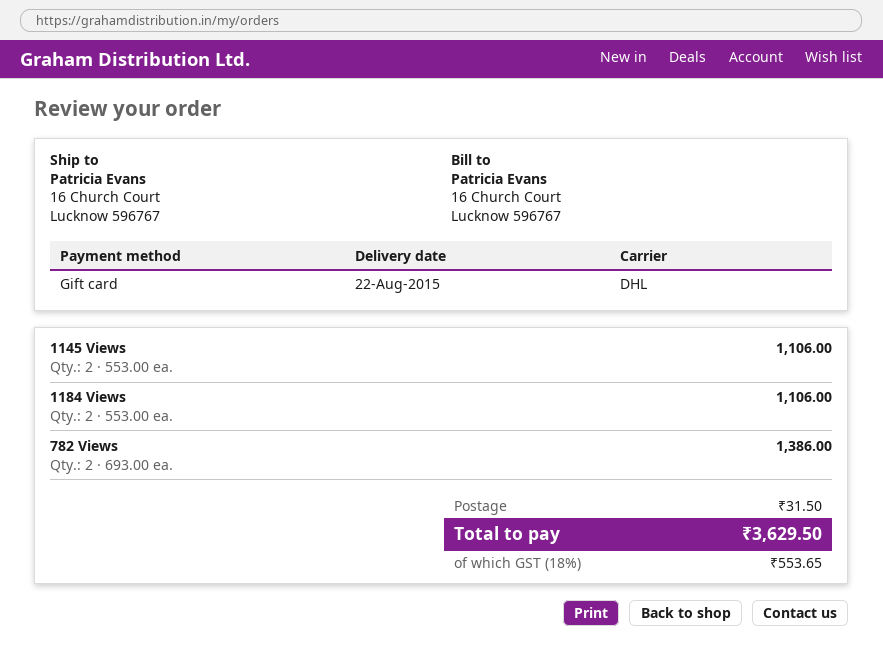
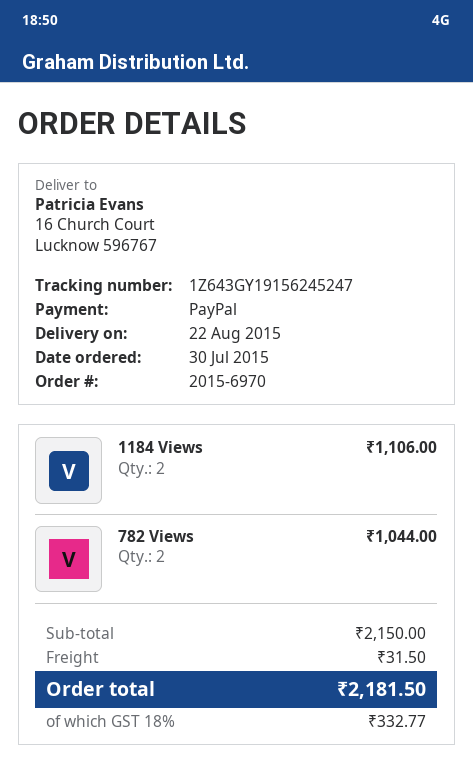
payment method: gift card -> PayPal
1145 Views: 2 for 1106.00 -> none
782 Views: 2 for 1386.00 -> 2 for 1044.00
tax: 18% = 553.65 -> 18% = 332.77
total: 3629.50 -> 2181.50

